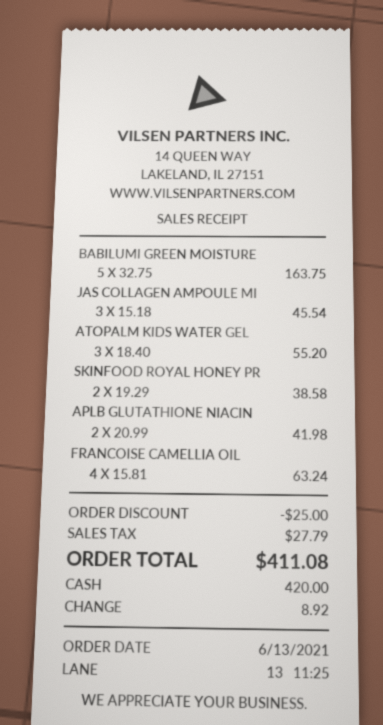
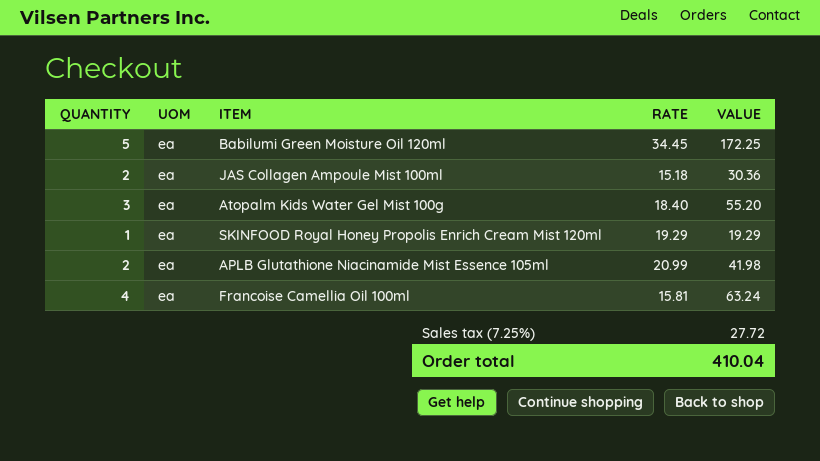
BABILUMI GREEN MOISTURE: 5 x 32.75 = 163.75 -> 5 x 34.45 = 172.25
JAS COLLAGEN AMPOULE MI: 3 x 15.18 = 45.54 -> 2 x 15.18 = 30.36
SKINFOOD ROYAL HONEY PR: 2 x 19.29 = 38.58 -> 1 x 19.29 = 19.29
discount: 25.00 -> none
tax: 27.79 -> 27.72
total: 411.08 -> 410.04

